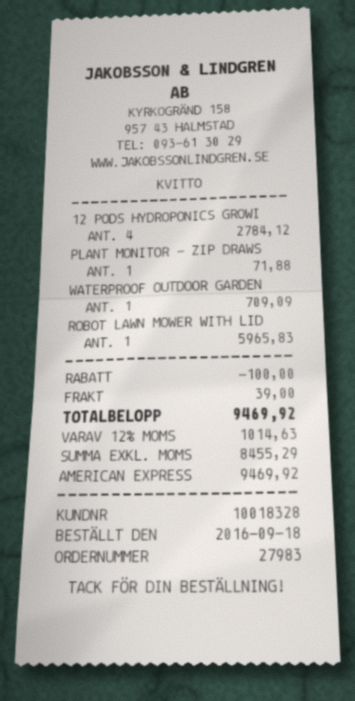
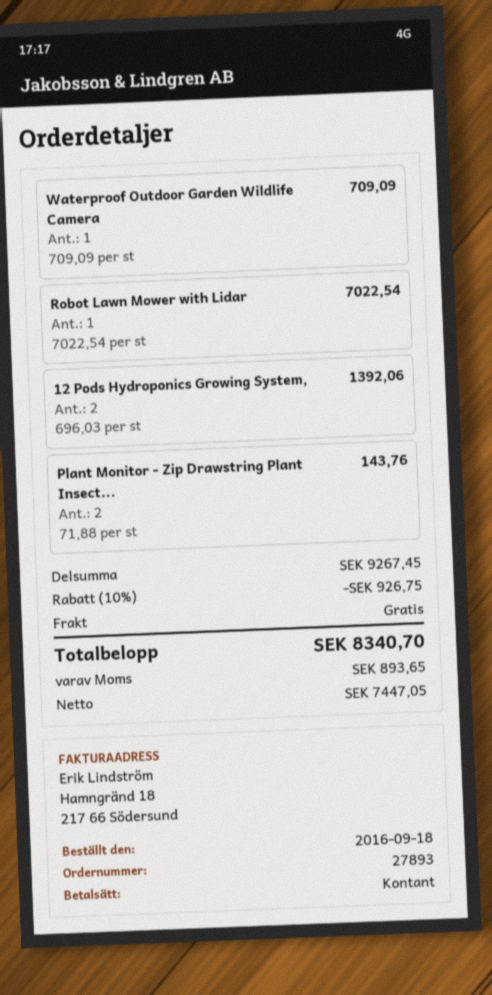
order number: 27983 -> 27893
payment method: American Express -> cash
12 PODS HYDROPONICS GROWI: 4 for 2784.12 -> 2 for 1392.06
PLANT MONITOR - ZIP DRAWS: 1 for 71.88 -> 2 for 143.76
ROBOT LAWN MOWER WITH LID: 1 for 5965.83 -> 1 for 7022.54
discount: 100.00 -> 926.75
shipping: 39.00 -> 0.00
net: 8455.29 -> 7447.05
tax: 1014.63 -> 893.65
total: 9469.92 -> 8340.70

